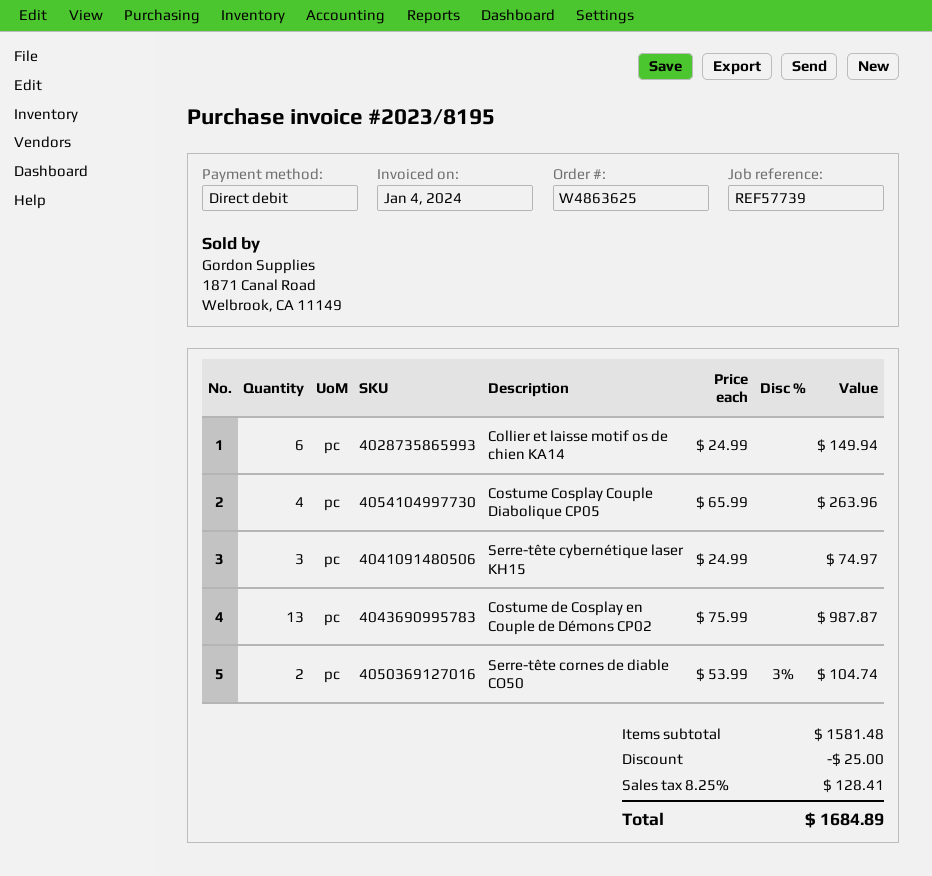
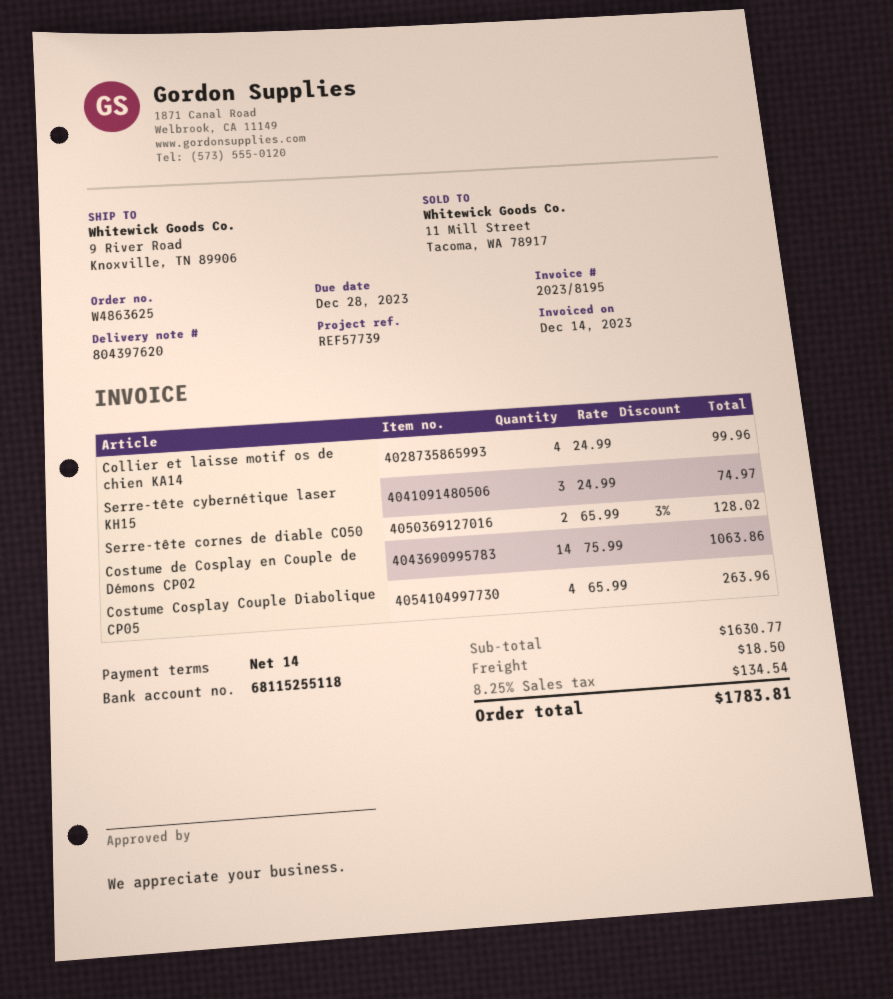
invoice date: 2024-01-04 -> 2023-12-14
Collier et laisse motif os de chien KA14: 6 x 24.99 = 149.94 -> 4 x 24.99 = 99.96
Costume de Cosplay en Couple de Démons CP02: 13 x 75.99 = 987.87 -> 14 x 75.99 = 1063.86
Serre-tête cornes de diable CO50: 2 x 53.99 - 3% = 104.74 -> 2 x 65.99 - 3% = 128.02
subtotal: 1581.48 -> 1630.77
discount: 25.00 -> none
shipping: none -> 18.50
tax: 8.25% = 128.41 -> 8.25% = 134.54
total: 1684.89 -> 1783.81

